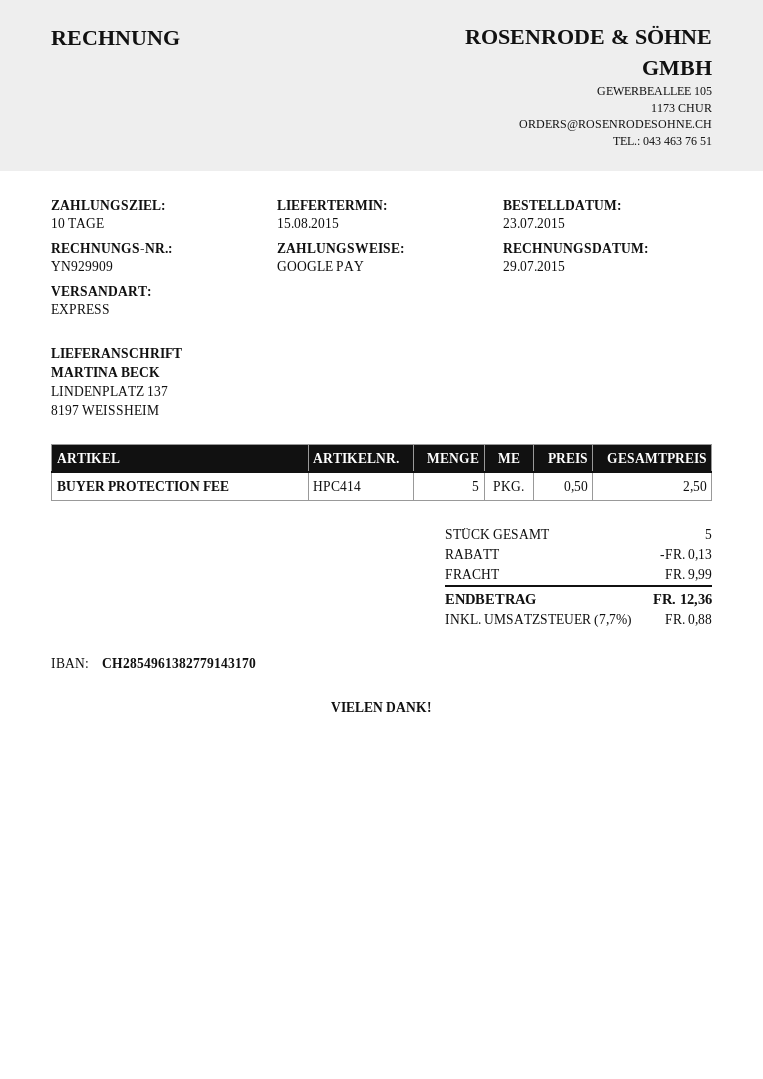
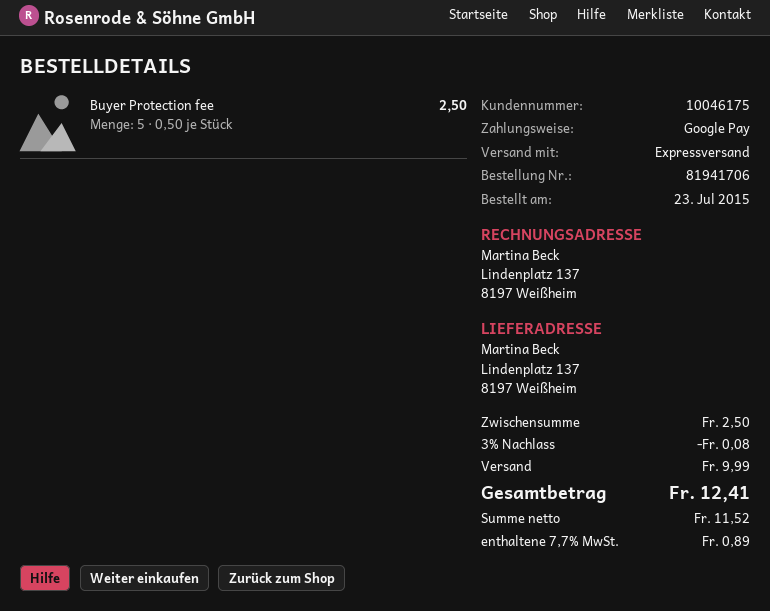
discount: 0.13 -> 0.08
tax: 7.7% = 0.88 -> 7.7% = 0.89
total: 12.36 -> 12.41

